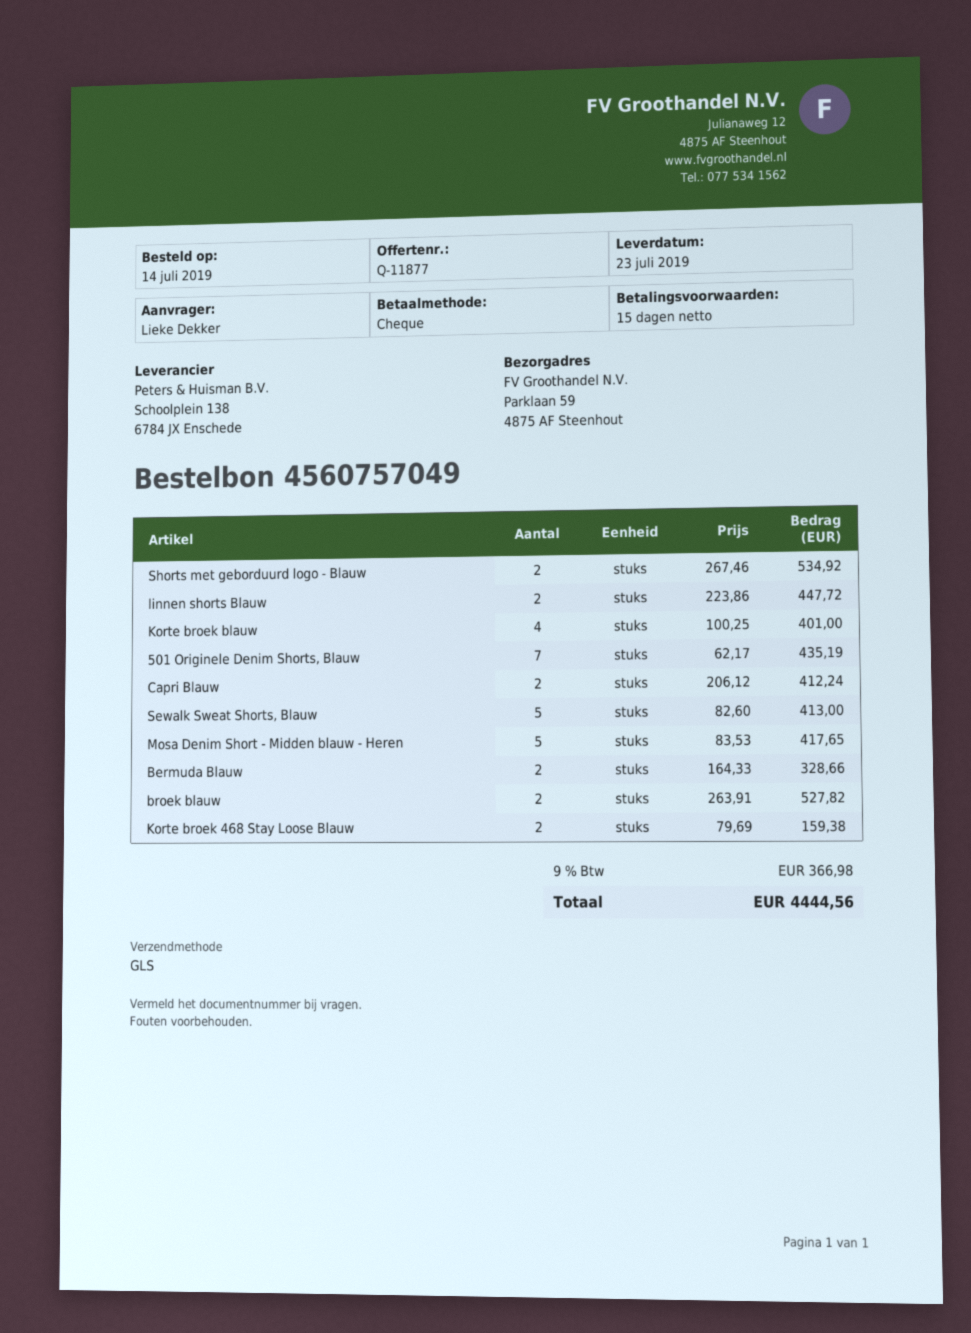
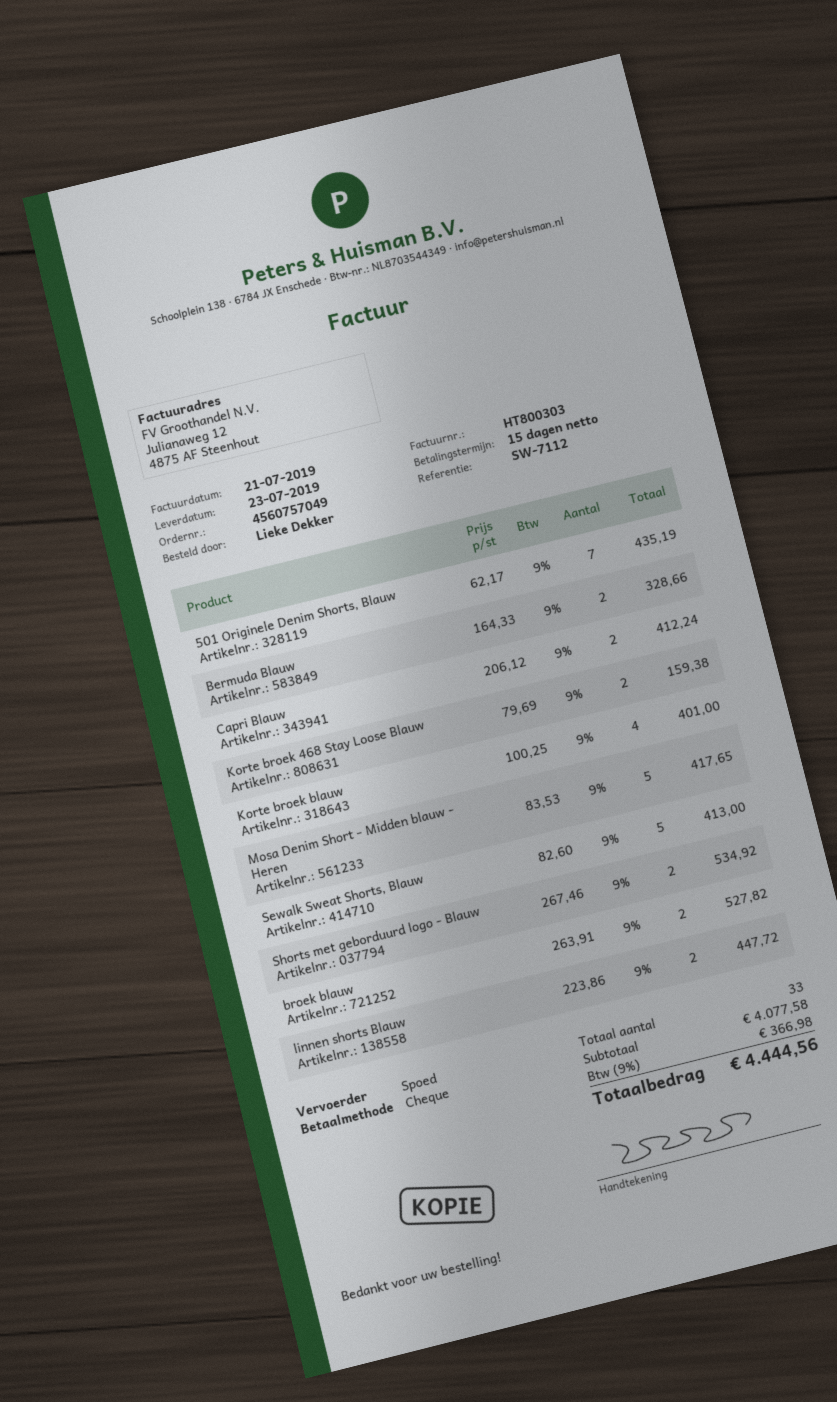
shipping method: GLS -> express

